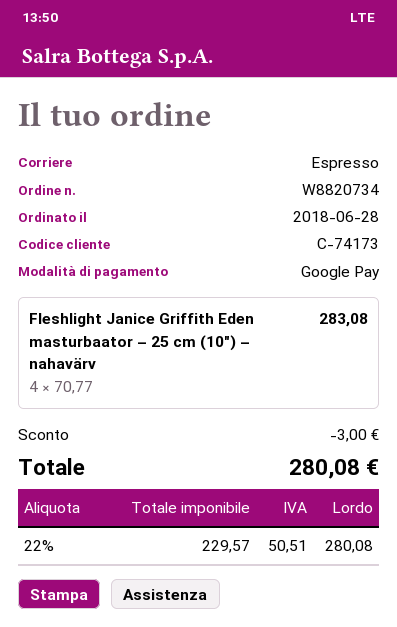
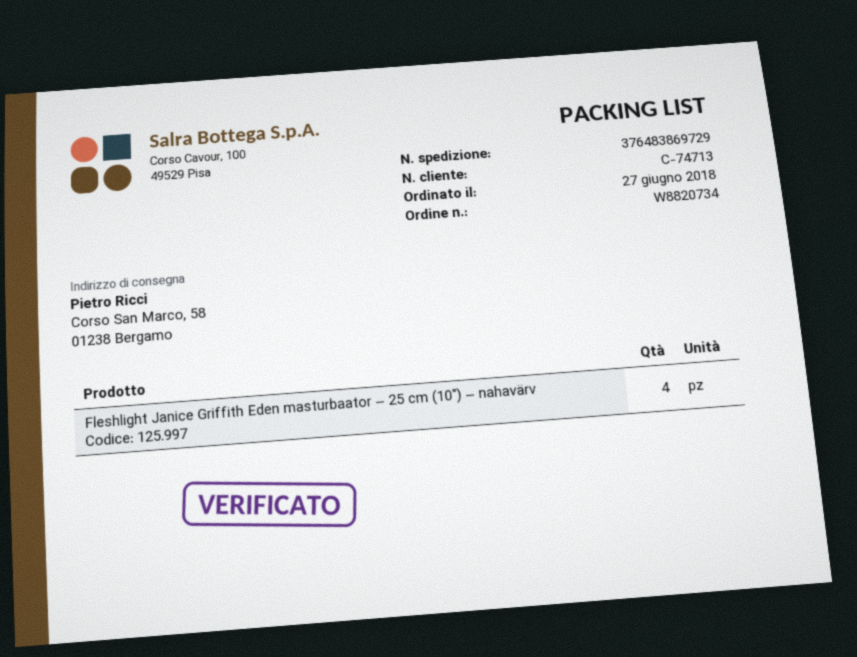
order date: 2018-06-28 -> 2018-06-27
customer number: C-74173 -> C-74713

